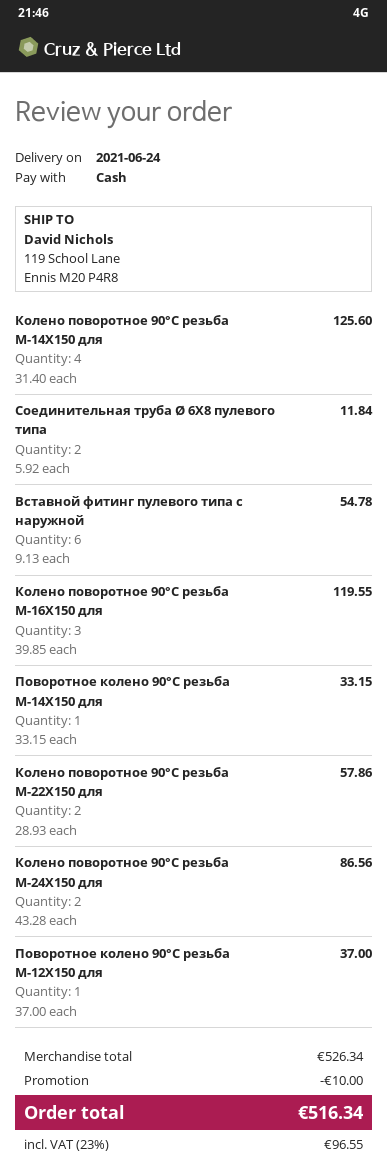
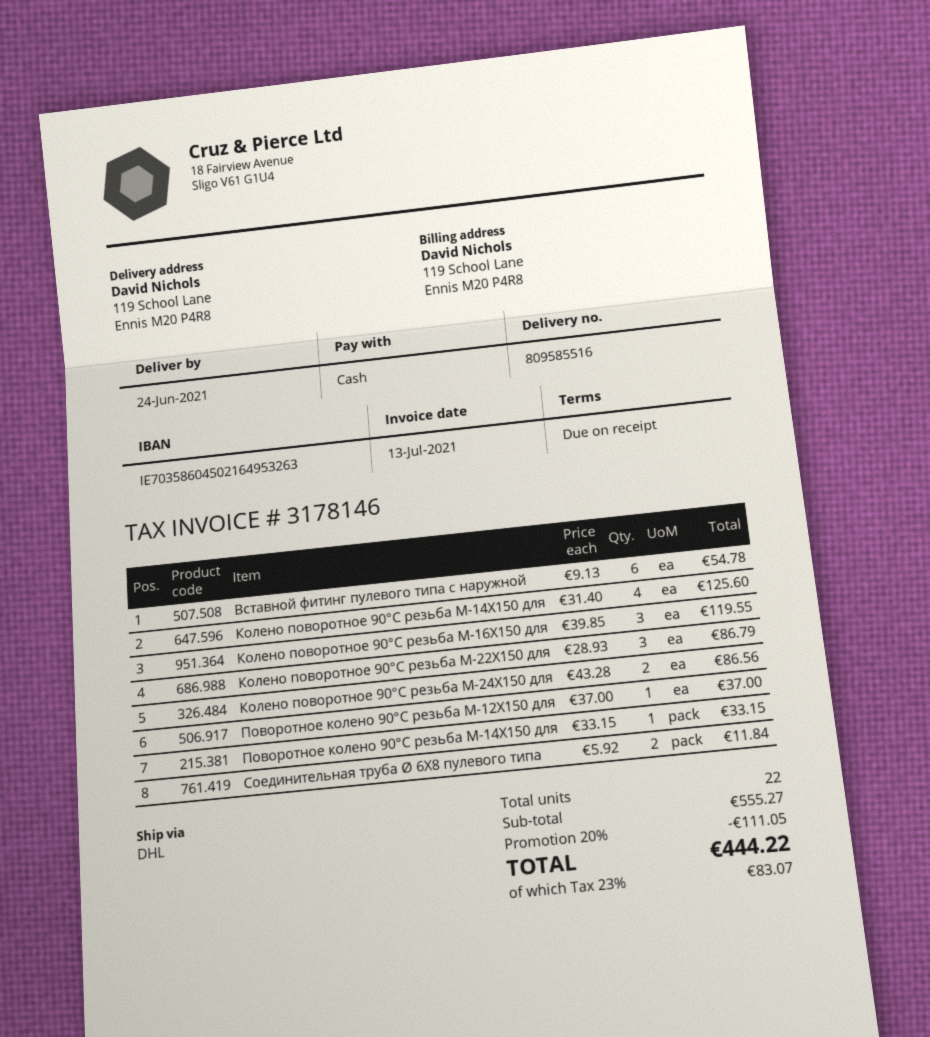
Колено поворотное 90°C резьба M-22X150 для: 2 x 28.93 = 57.86 -> 3 x 28.93 = 86.79
subtotal: 526.34 -> 555.27
discount: 10.00 -> 111.05
tax: 23% = 96.55 -> 23% = 83.07
total: 516.34 -> 444.22

